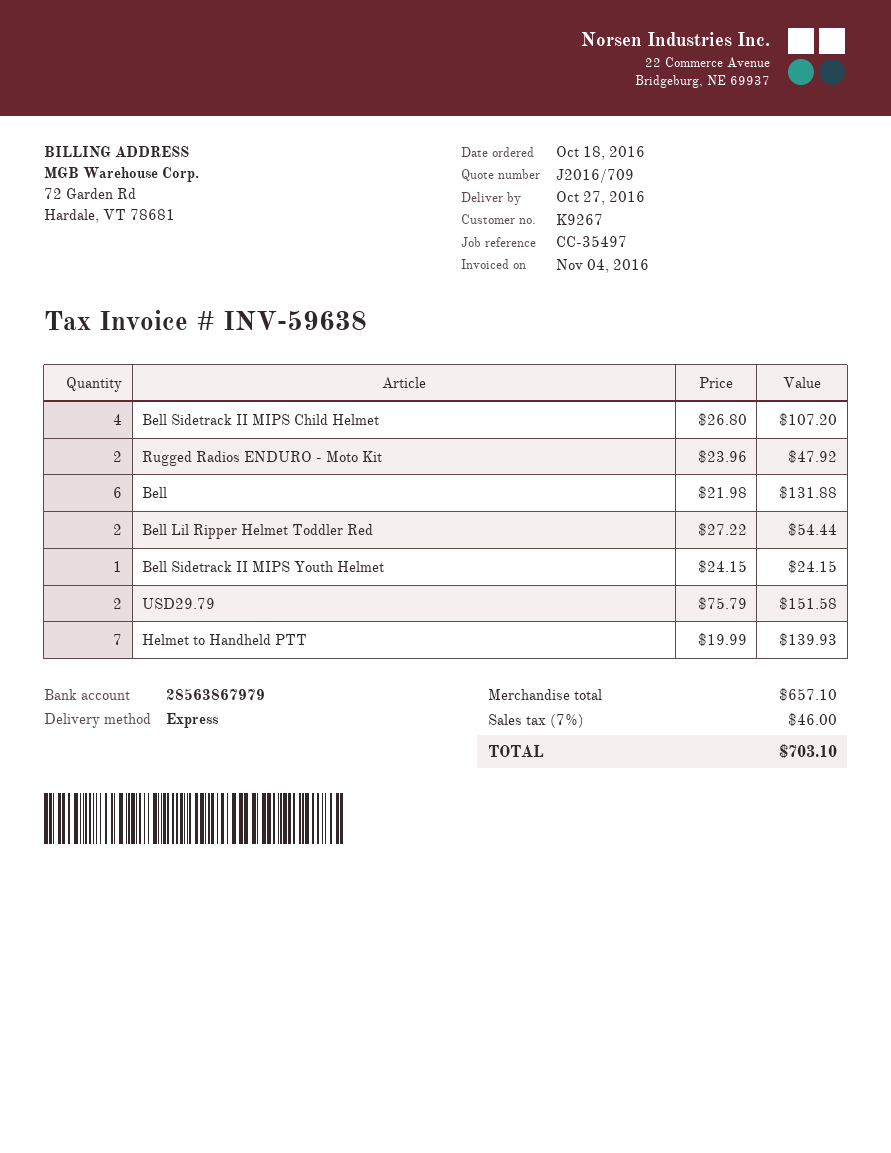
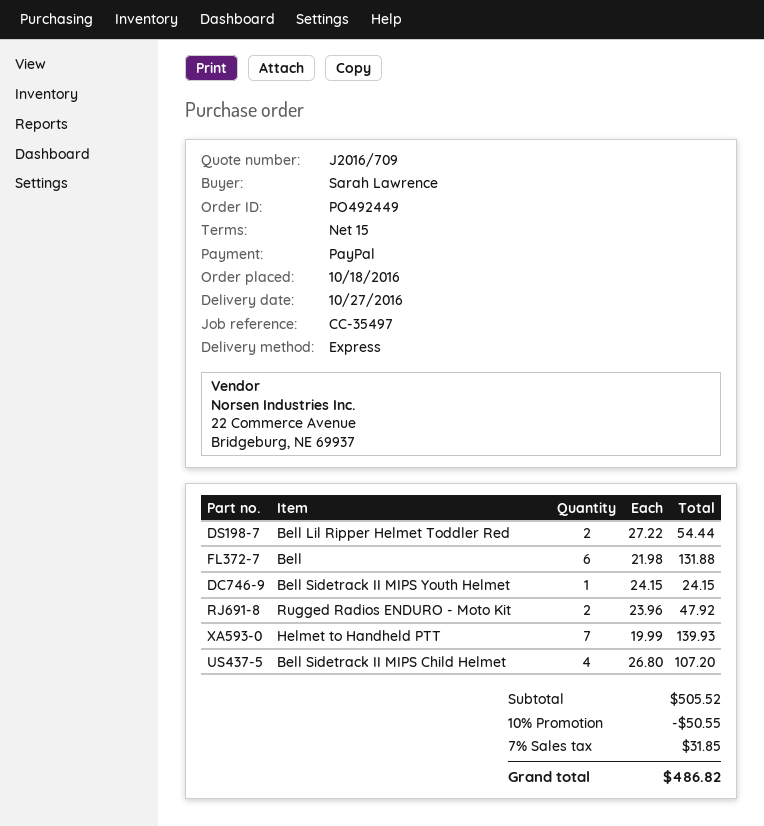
USD29.79: 2 x 75.79 = 151.58 -> none
subtotal: 657.10 -> 505.52
discount: none -> 10% = 50.55
tax: 7% = 46.00 -> 7% = 31.85
total: 703.10 -> 486.82

